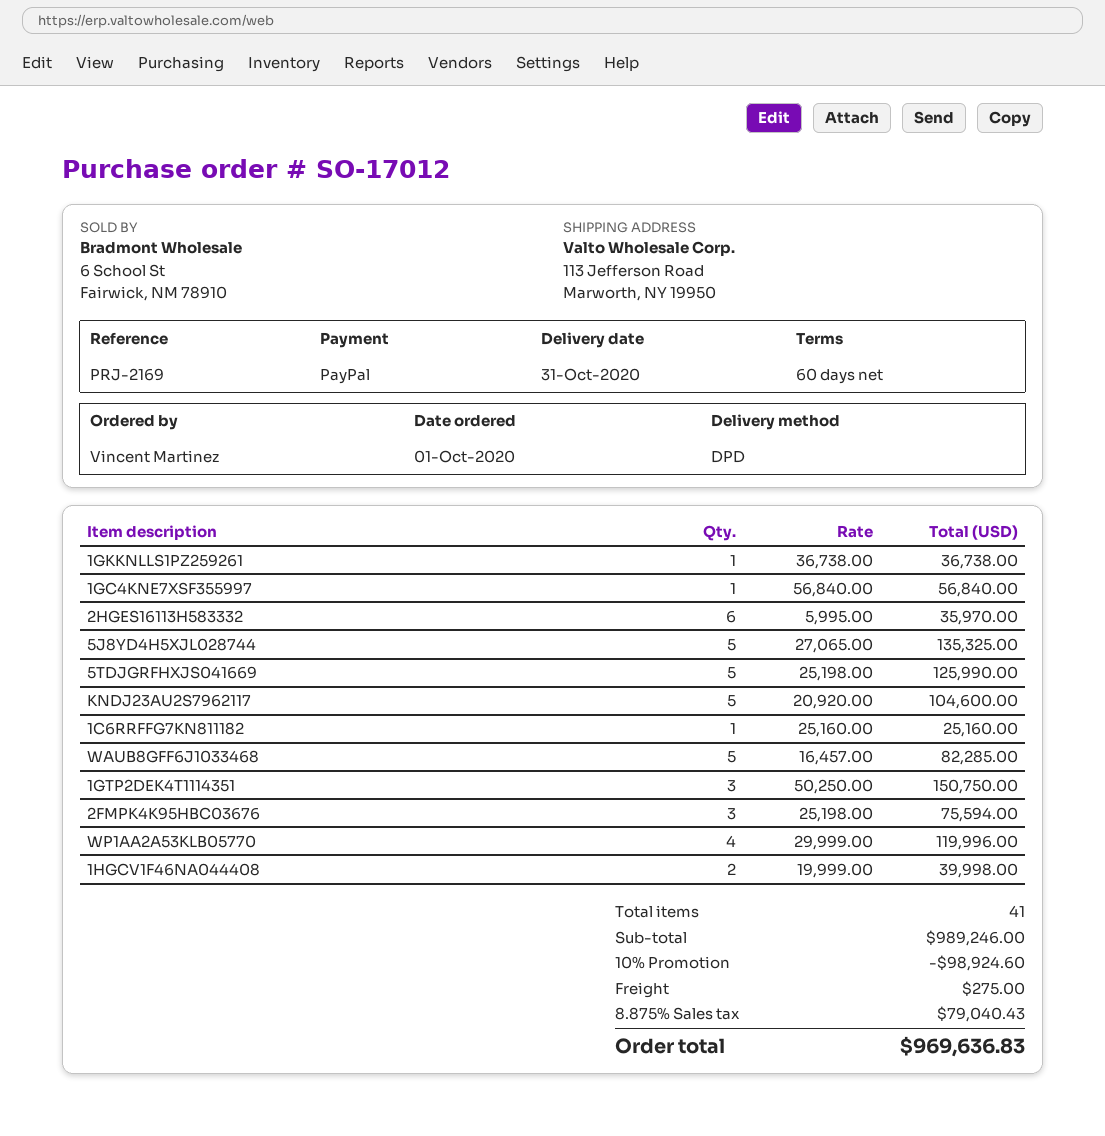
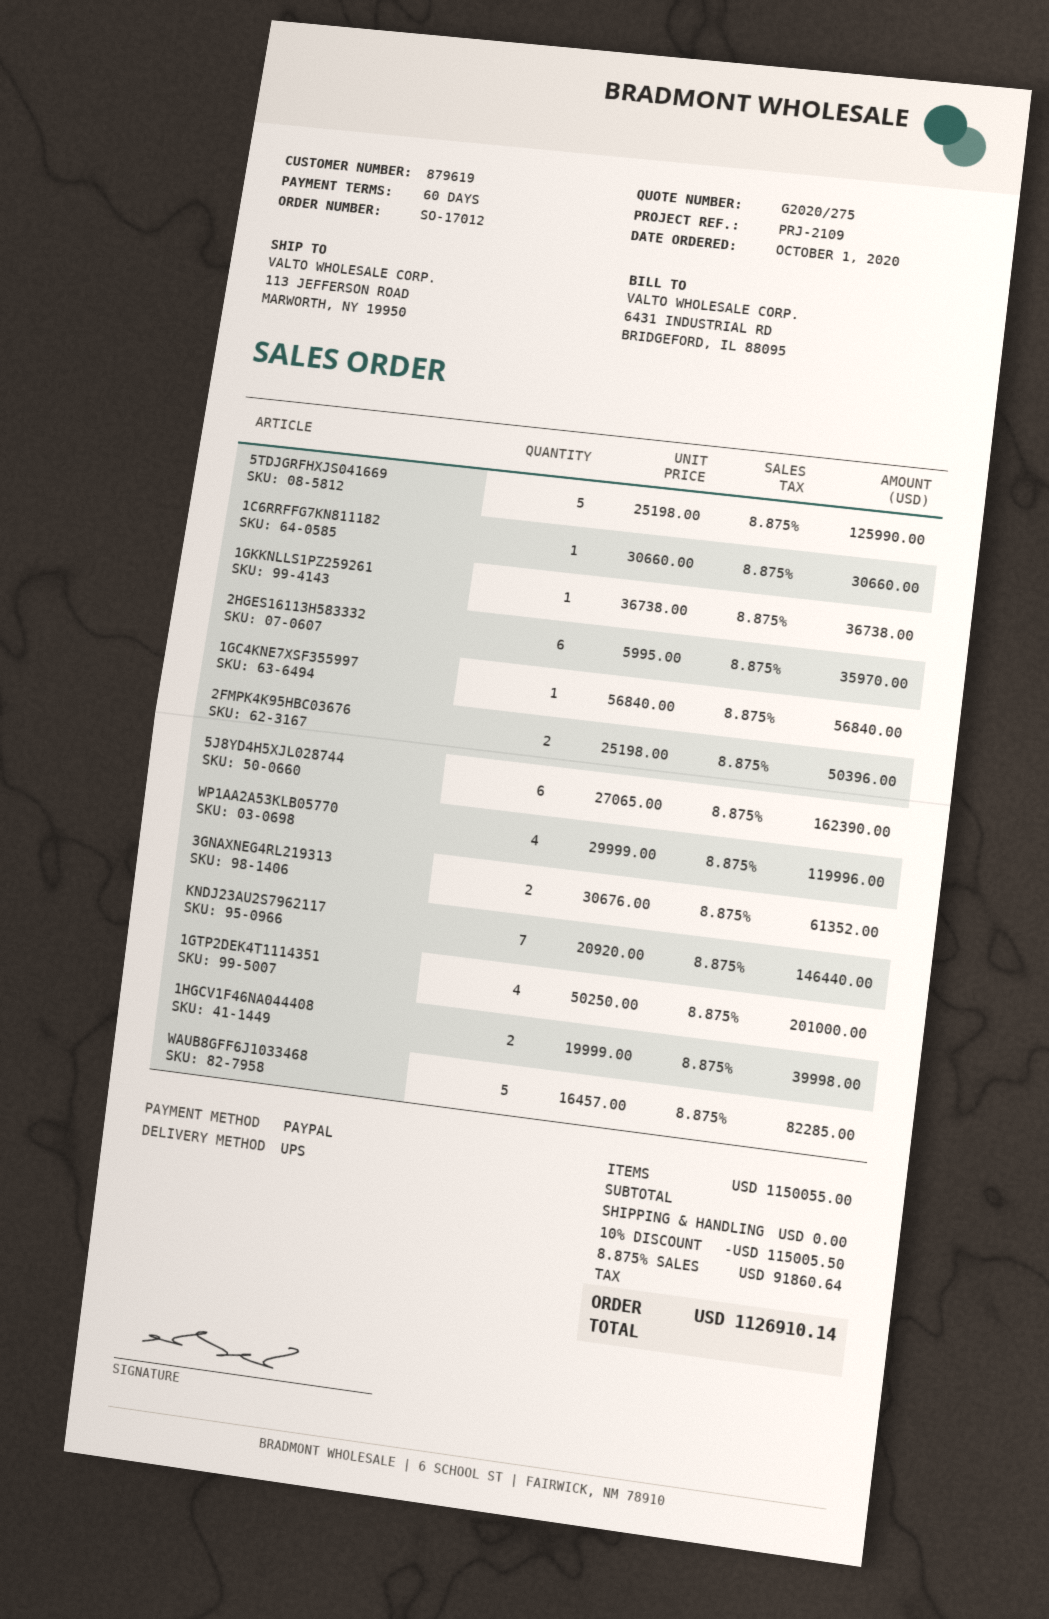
reference: PRJ-2169 -> PRJ-2109
shipping method: DPD -> UPS
5J8YD4H5XJL028744: 5 x 27065.00 = 135325.00 -> 6 x 27065.00 = 162390.00
KNDJ23AU2S7962117: 5 x 20920.00 = 104600.00 -> 7 x 20920.00 = 146440.00
1C6RRFFG7KN811182: 1 x 25160.00 = 25160.00 -> 1 x 30660.00 = 30660.00
1GTP2DEK4T1114351: 3 x 50250.00 = 150750.00 -> 4 x 50250.00 = 201000.00
2FMPK4K95HBC03676: 3 x 25198.00 = 75594.00 -> 2 x 25198.00 = 50396.00
3GNAXNEG4RL219313: none -> 2 x 30676.00 = 61352.00
subtotal: 989246.00 -> 1150055.00
discount: 10% = 98924.60 -> 10% = 115005.50
shipping: 275.00 -> 0.00
tax: 8.875% = 79040.43 -> 8.875% = 91860.64
total: 969636.83 -> 1126910.14

